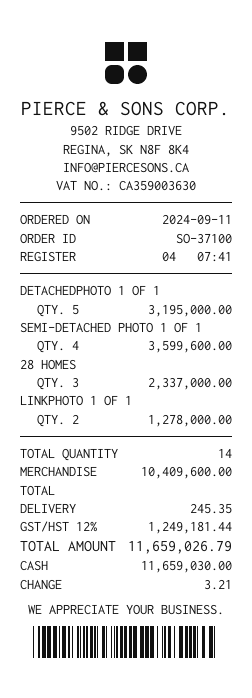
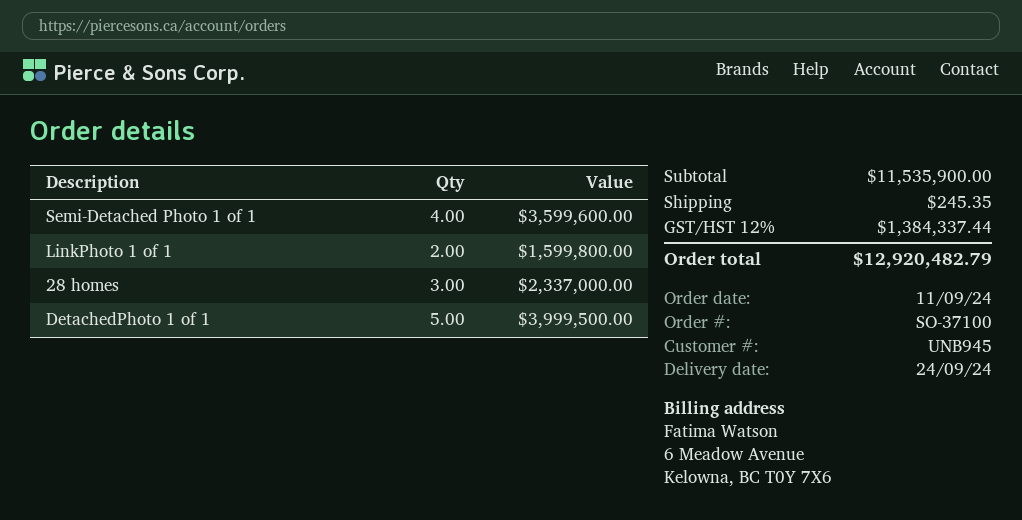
DETACHEDPHOTO 1 OF 1: 5 for 3195000.00 -> 5 for 3999500.00
LINKPHOTO 1 OF 1: 2 for 1278000.00 -> 2 for 1599800.00
subtotal: 10409600.00 -> 11535900.00
tax: 12% = 1249181.44 -> 12% = 1384337.44
total: 11659026.79 -> 12920482.79

